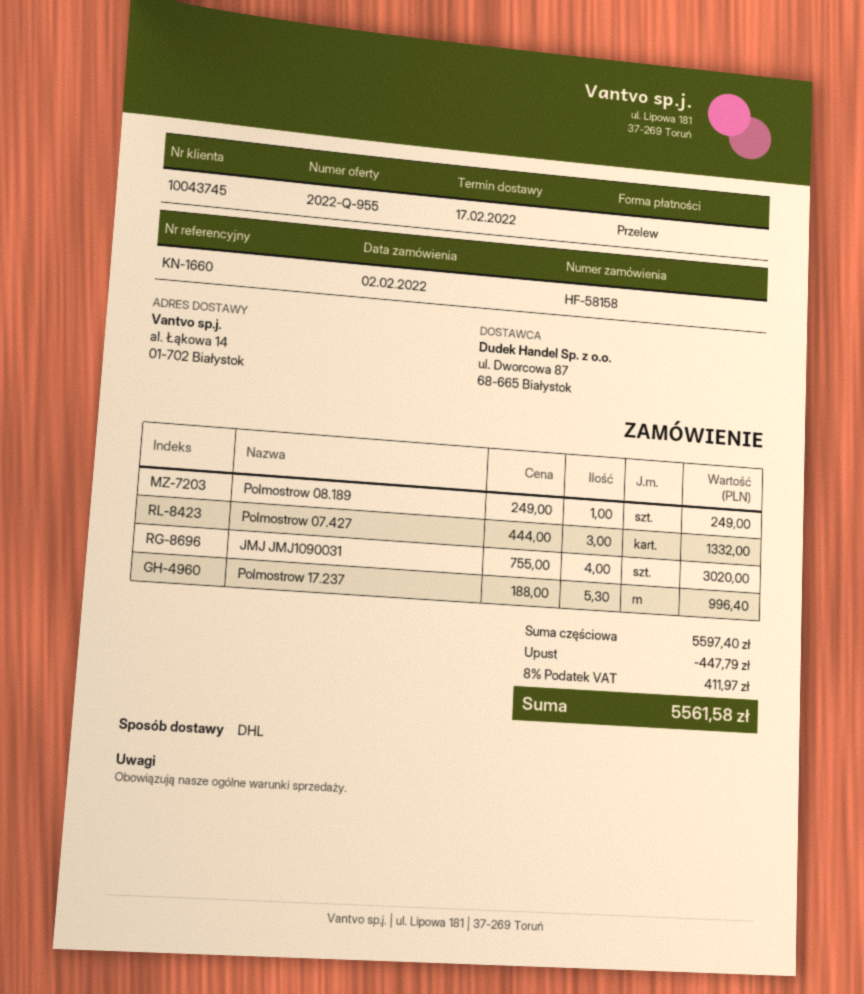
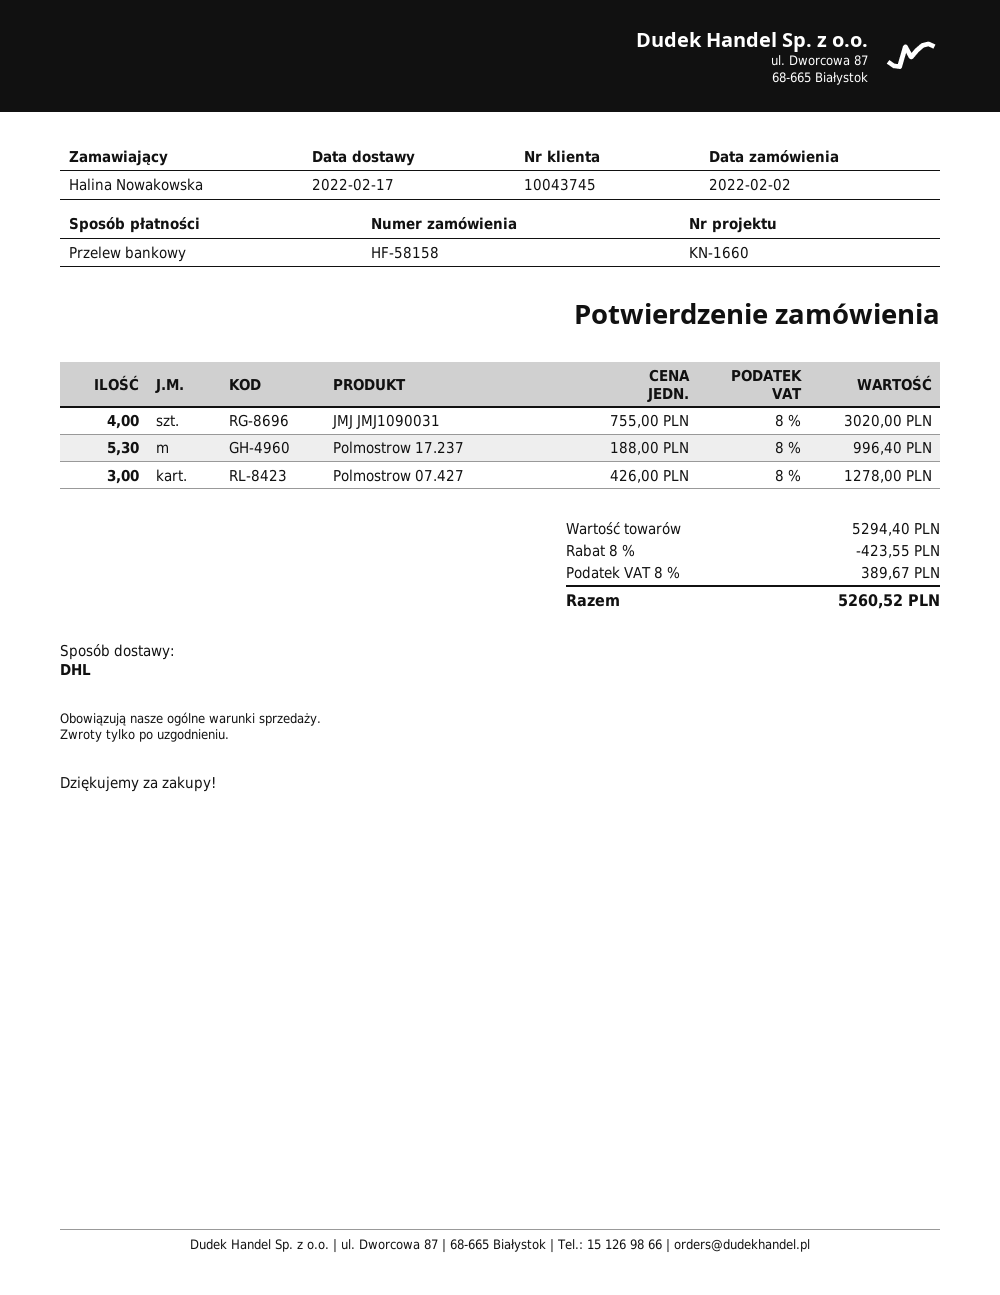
Polmostrow 08.189: 1 x 249.00 = 249.00 -> none
Polmostrow 07.427: 3 x 444.00 = 1332.00 -> 3 x 426.00 = 1278.00
subtotal: 5597.40 -> 5294.40
discount: 447.79 -> 423.55
tax: 8% = 411.97 -> 8% = 389.67
total: 5561.58 -> 5260.52

